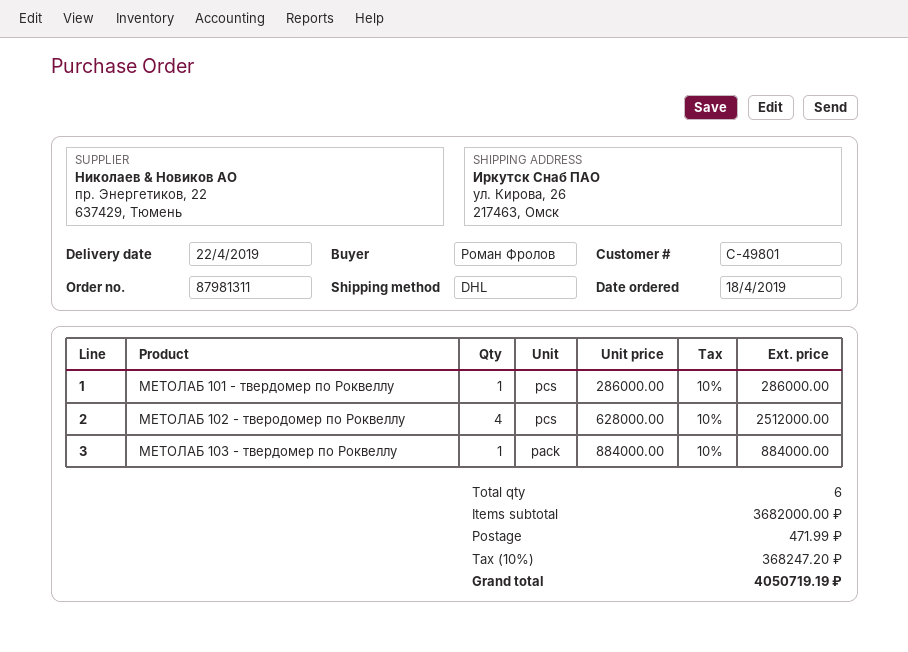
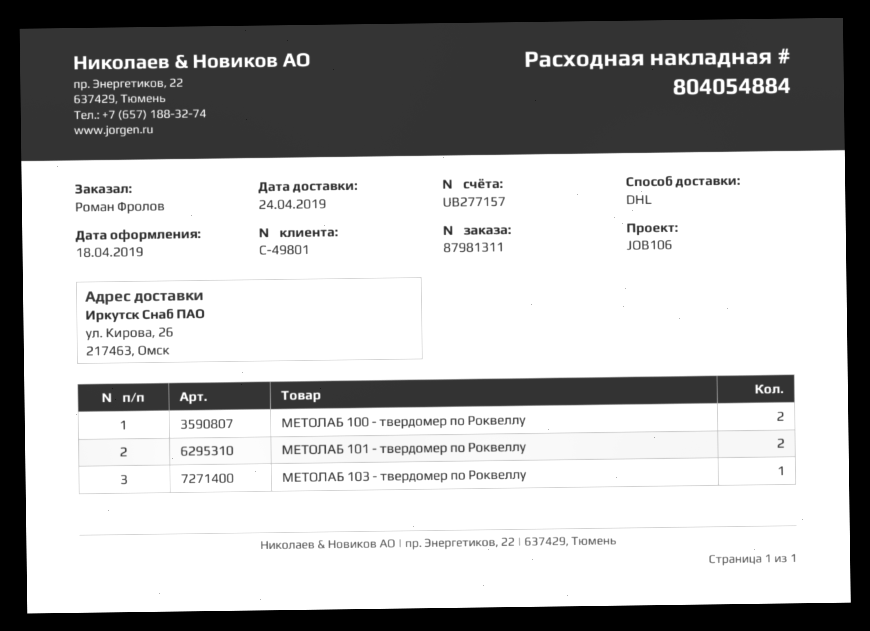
delivery date: 2019-04-22 -> 2019-04-24
МЕТОЛАБ 101 - твердомер по Роквеллу: 1 -> 2
МЕТОЛАБ 102 - тверодомер по Роквеллу: 4 -> none
МЕТОЛАБ 100 - твердомер по Роквеллу: none -> 2

